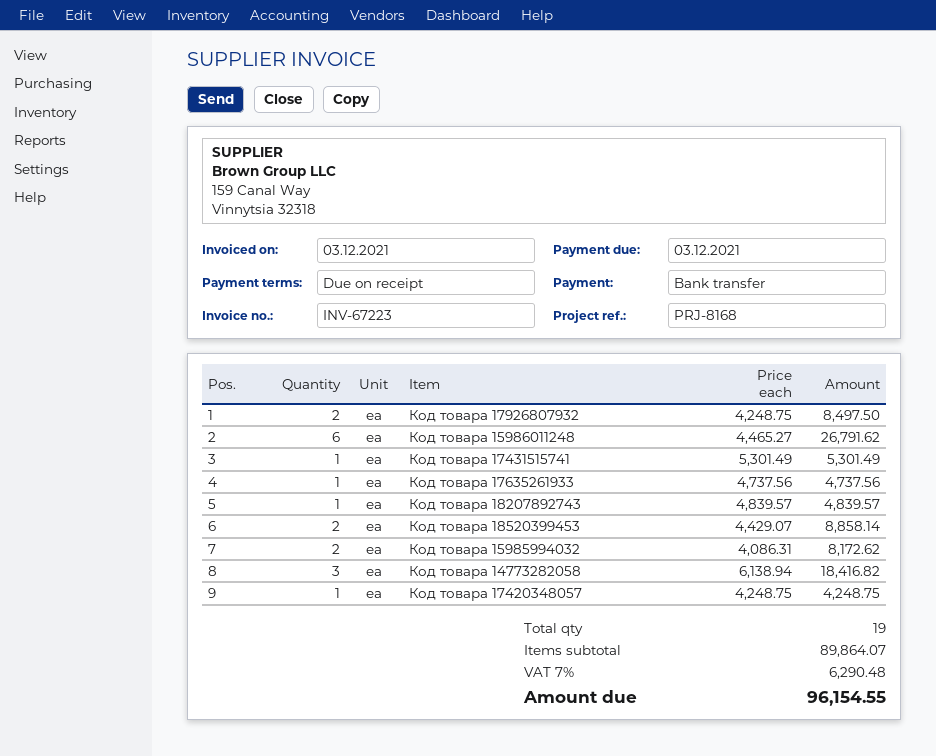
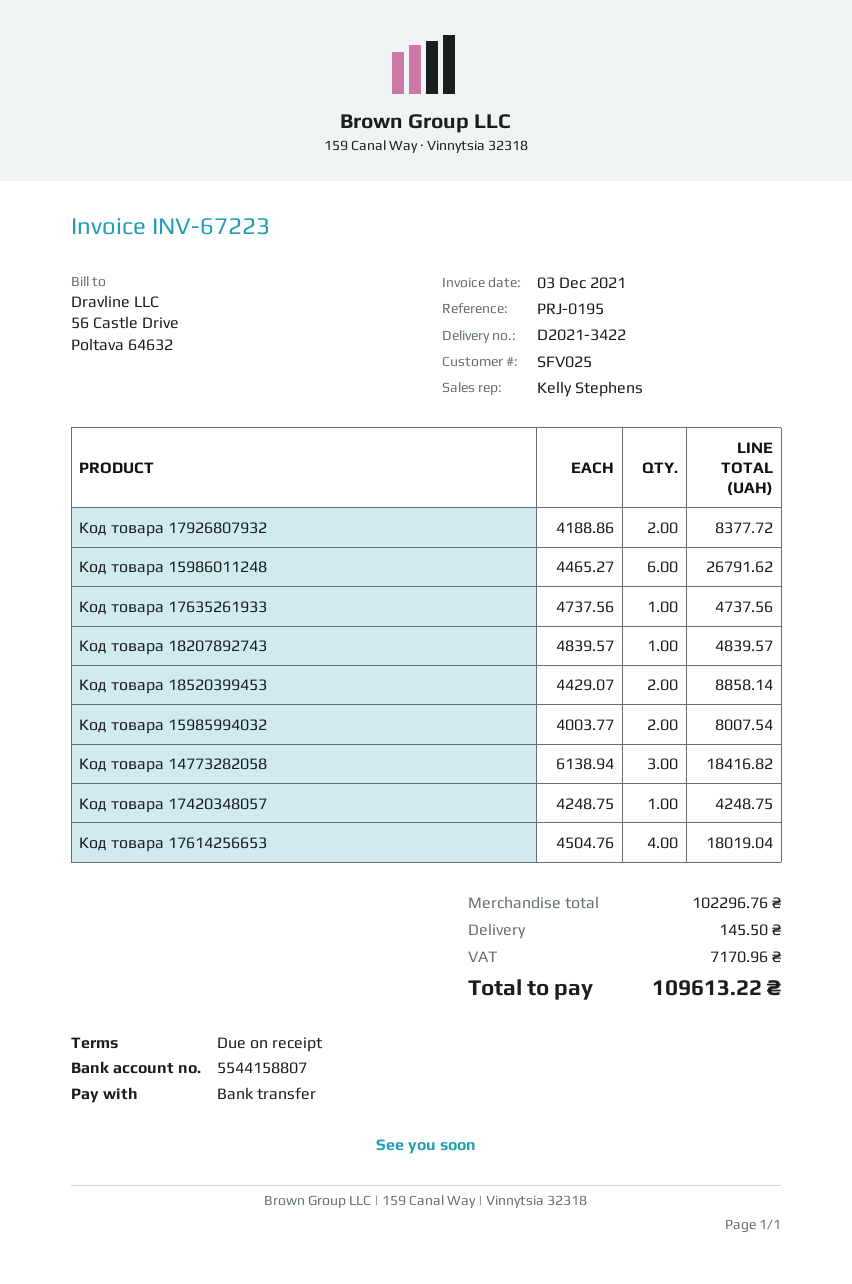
reference: PRJ-8168 -> PRJ-0195
Код товара 17926807932: 2 x 4248.75 = 8497.50 -> 2 x 4188.86 = 8377.72
Код товара 17431515741: 1 x 5301.49 = 5301.49 -> none
Код товара 15985994032: 2 x 4086.31 = 8172.62 -> 2 x 4003.77 = 8007.54
Код товара 17614256653: none -> 4 x 4504.76 = 18019.04
subtotal: 89864.07 -> 102296.76
shipping: none -> 145.50
tax: 6290.48 -> 7170.96
total: 96154.55 -> 109613.22

